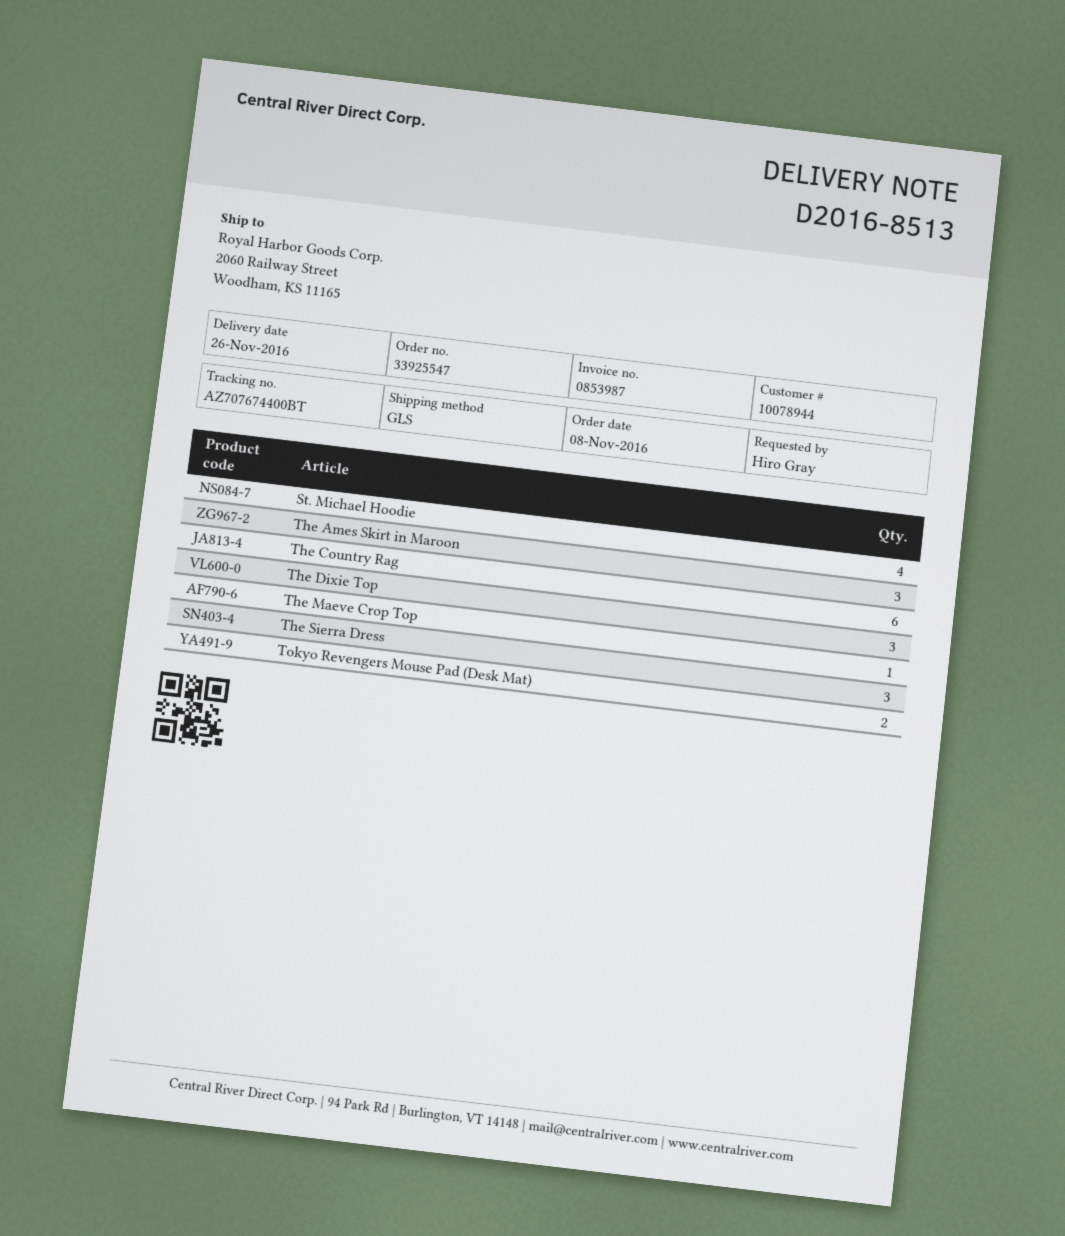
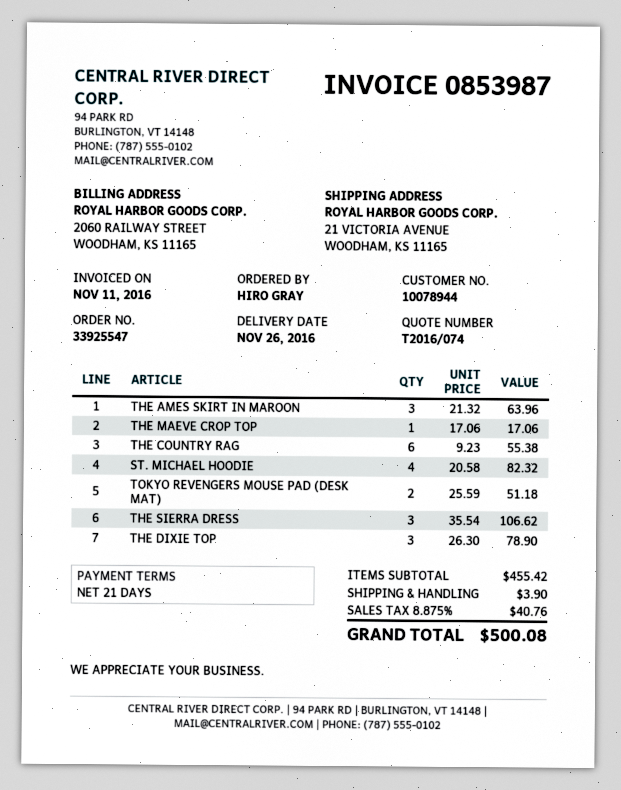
ship to: 2060 Railway Street, Woodham, KS 11165 -> 21 VICTORIA AVENUE, WOODHAM, KS 11165

